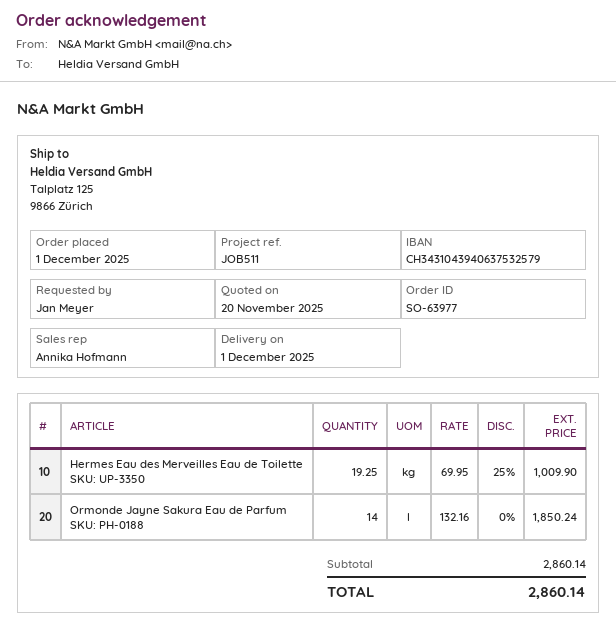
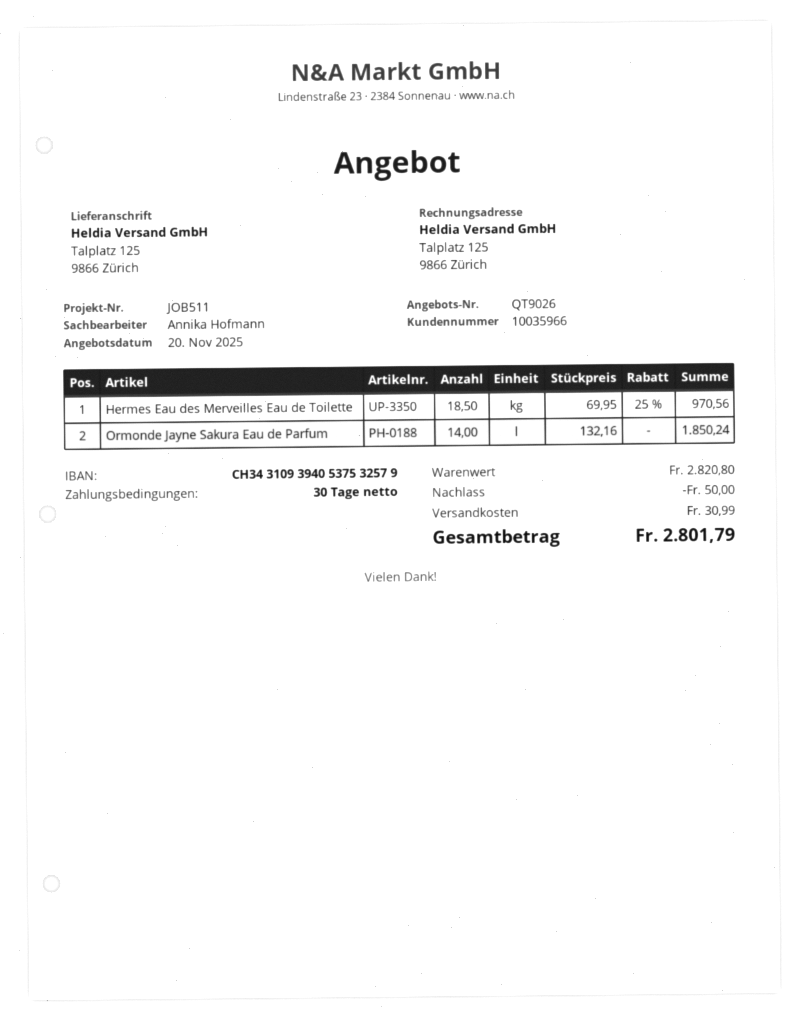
bank account: CH3431043940637532579 -> CH3431093940537532579
Hermes Eau des Merveilles Eau de Toilette: 19.25 x 69.95 - 25% = 1009.90 -> 18.5 x 69.95 - 25% = 970.56
subtotal: 2860.14 -> 2820.80
discount: none -> 50.00
shipping: none -> 30.99
total: 2860.14 -> 2801.79

